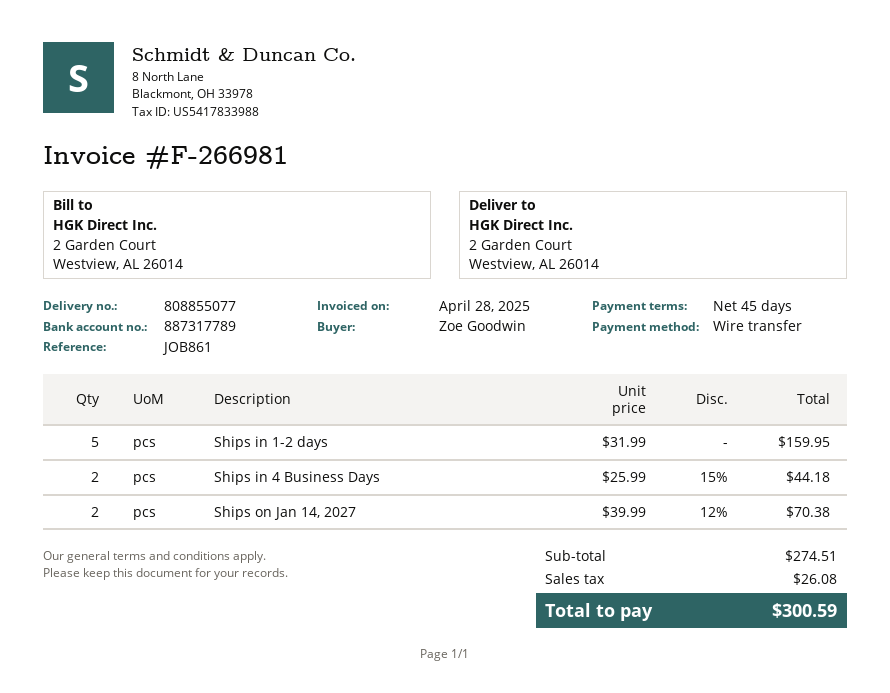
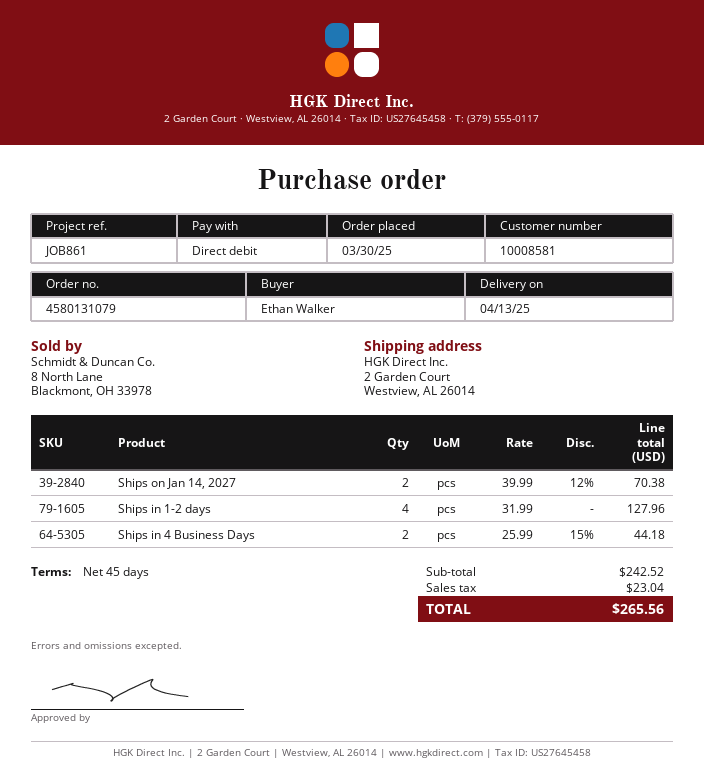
ordered by: Zoe Goodwin -> Ethan Walker
payment method: bank transfer -> direct debit
Ships in 1-2 days: 5 x 31.99 = 159.95 -> 4 x 31.99 = 127.96
subtotal: 274.51 -> 242.52
tax: 26.08 -> 23.04
total: 300.59 -> 265.56

